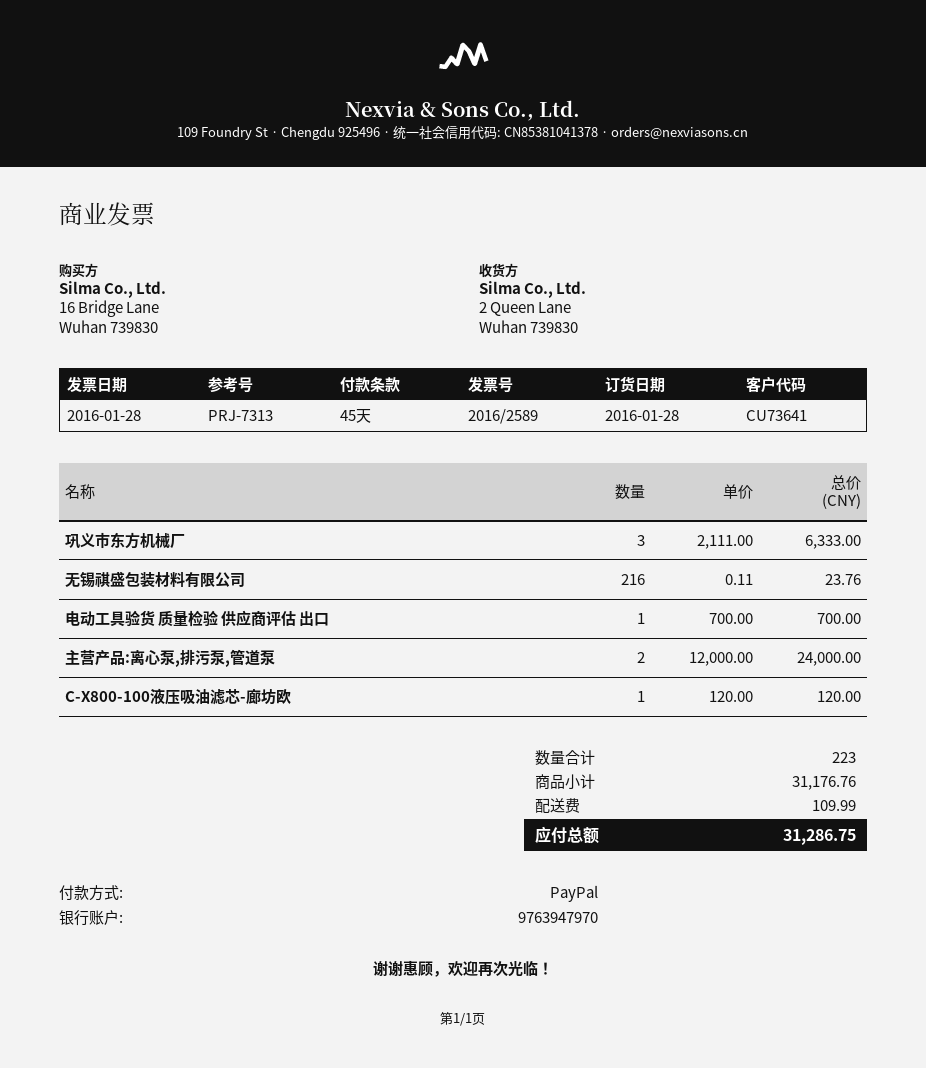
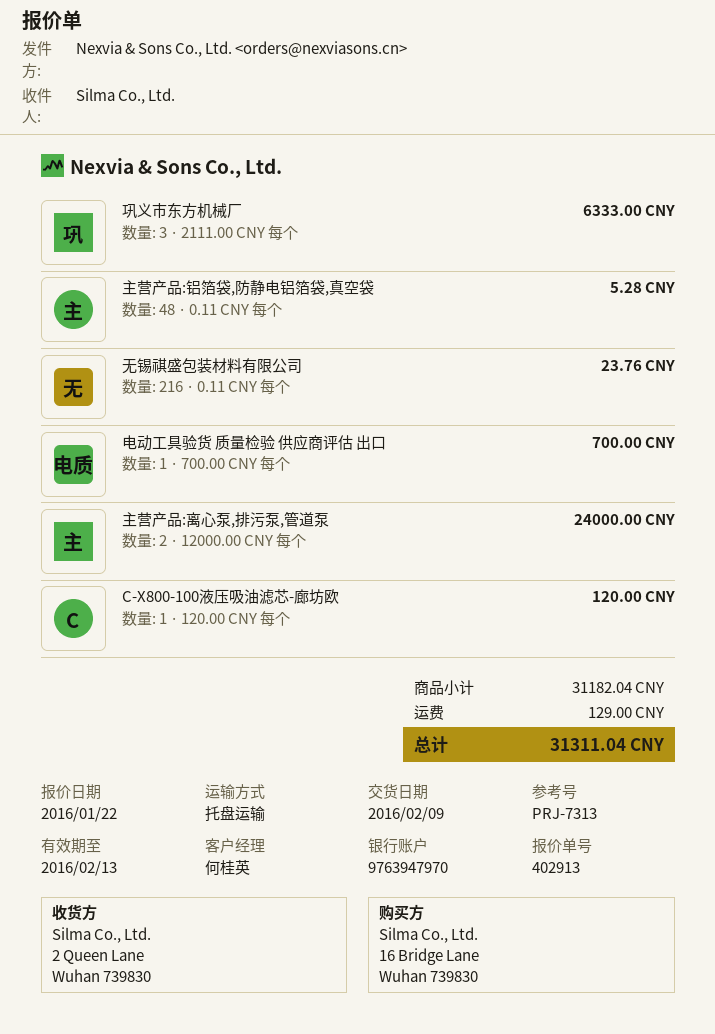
主营产品:铝箔袋,防静电铝箔袋,真空袋: none -> 48 x 0.11 = 5.28
subtotal: 31176.76 -> 31182.04
shipping: 109.99 -> 129.00
total: 31286.75 -> 31311.04

